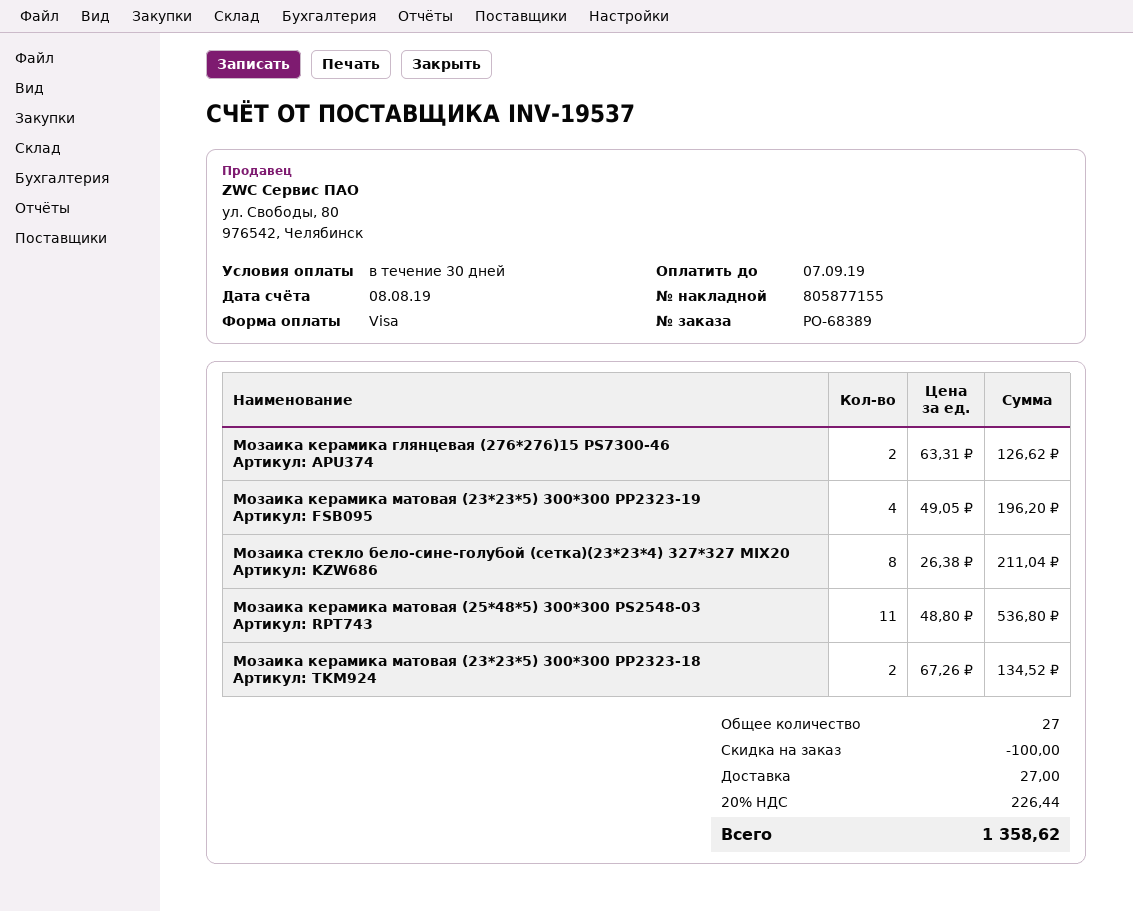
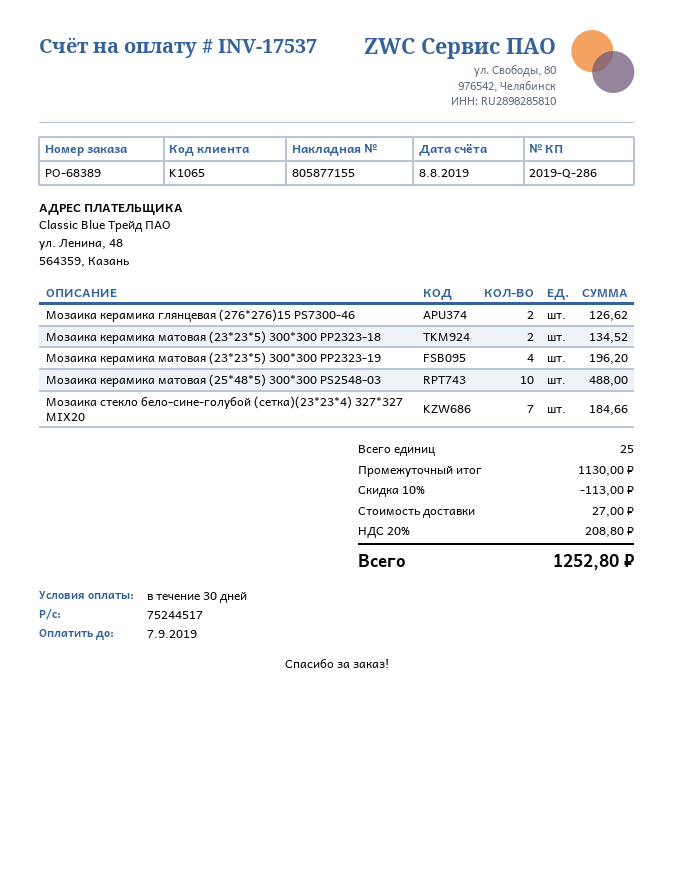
invoice number: INV-19537 -> INV-17537
Мозаика стекло бело-сине-голубой (сетка)(23*23*4) 327*327 MIX20: 8 for 211.04 -> 7 for 184.66
Мозаика керамика матовая (25*48*5) 300*300 PS2548-03: 11 for 536.80 -> 10 for 488.00
total quantity: 27 -> 25
discount: 100.00 -> 113.00
tax: 20% = 226.44 -> 20% = 208.80
total: 1358.62 -> 1252.80

